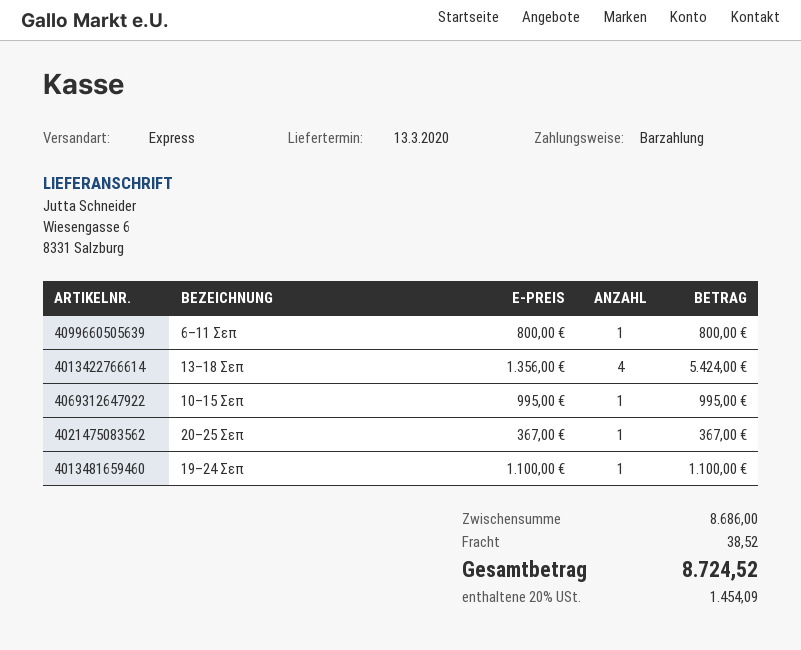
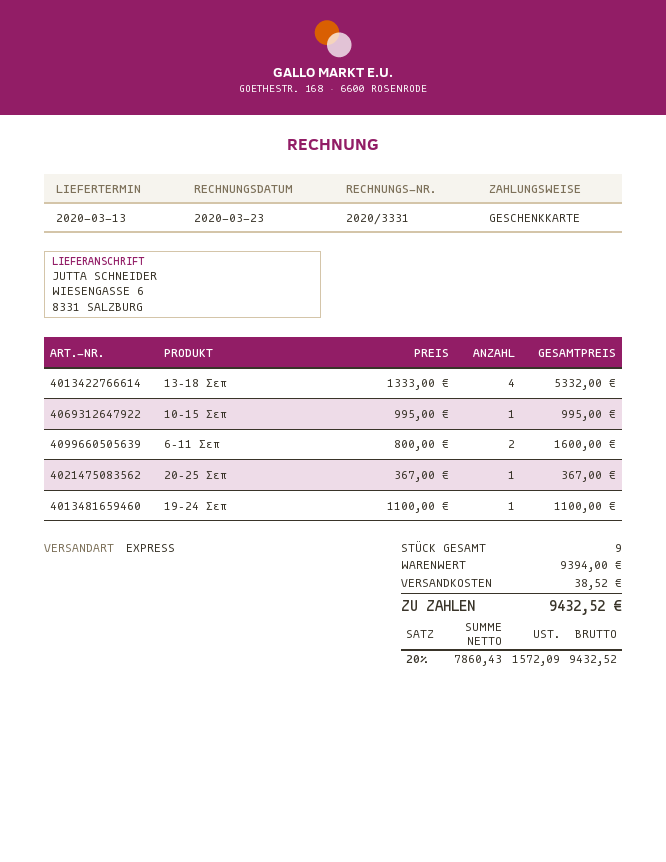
payment method: cash -> gift card
6–11 Σεπ: 1 x 800.00 = 800.00 -> 2 x 800.00 = 1600.00
13–18 Σεπ: 4 x 1356.00 = 5424.00 -> 4 x 1333.00 = 5332.00
subtotal: 8686.00 -> 9394.00
tax: 20% = 1454.09 -> 20% = 1572.09
total: 8724.52 -> 9432.52

